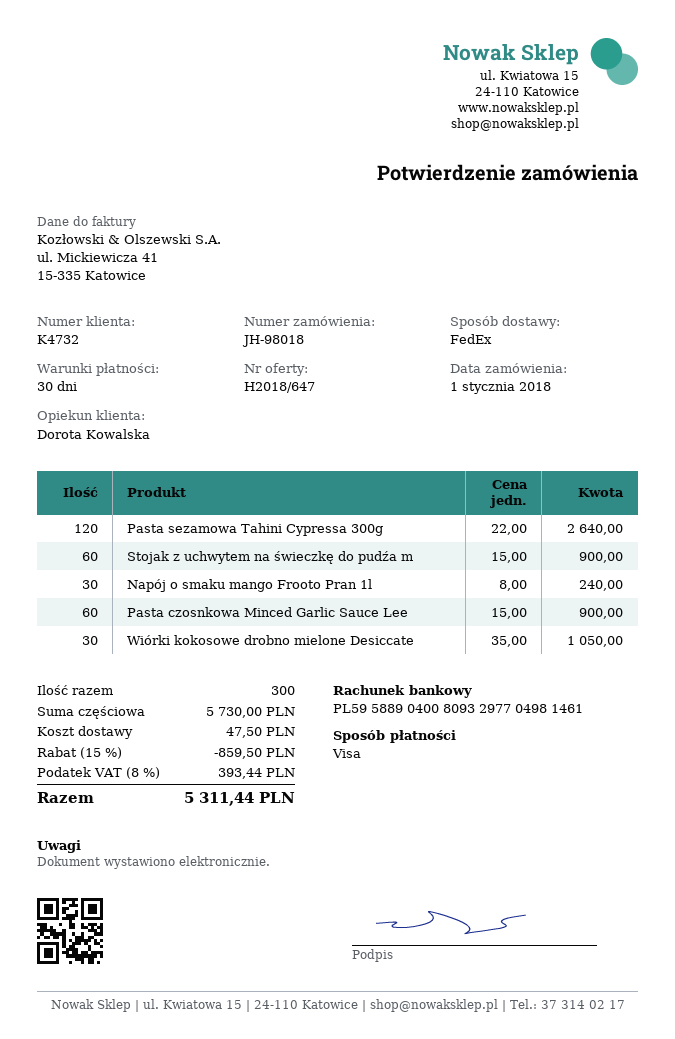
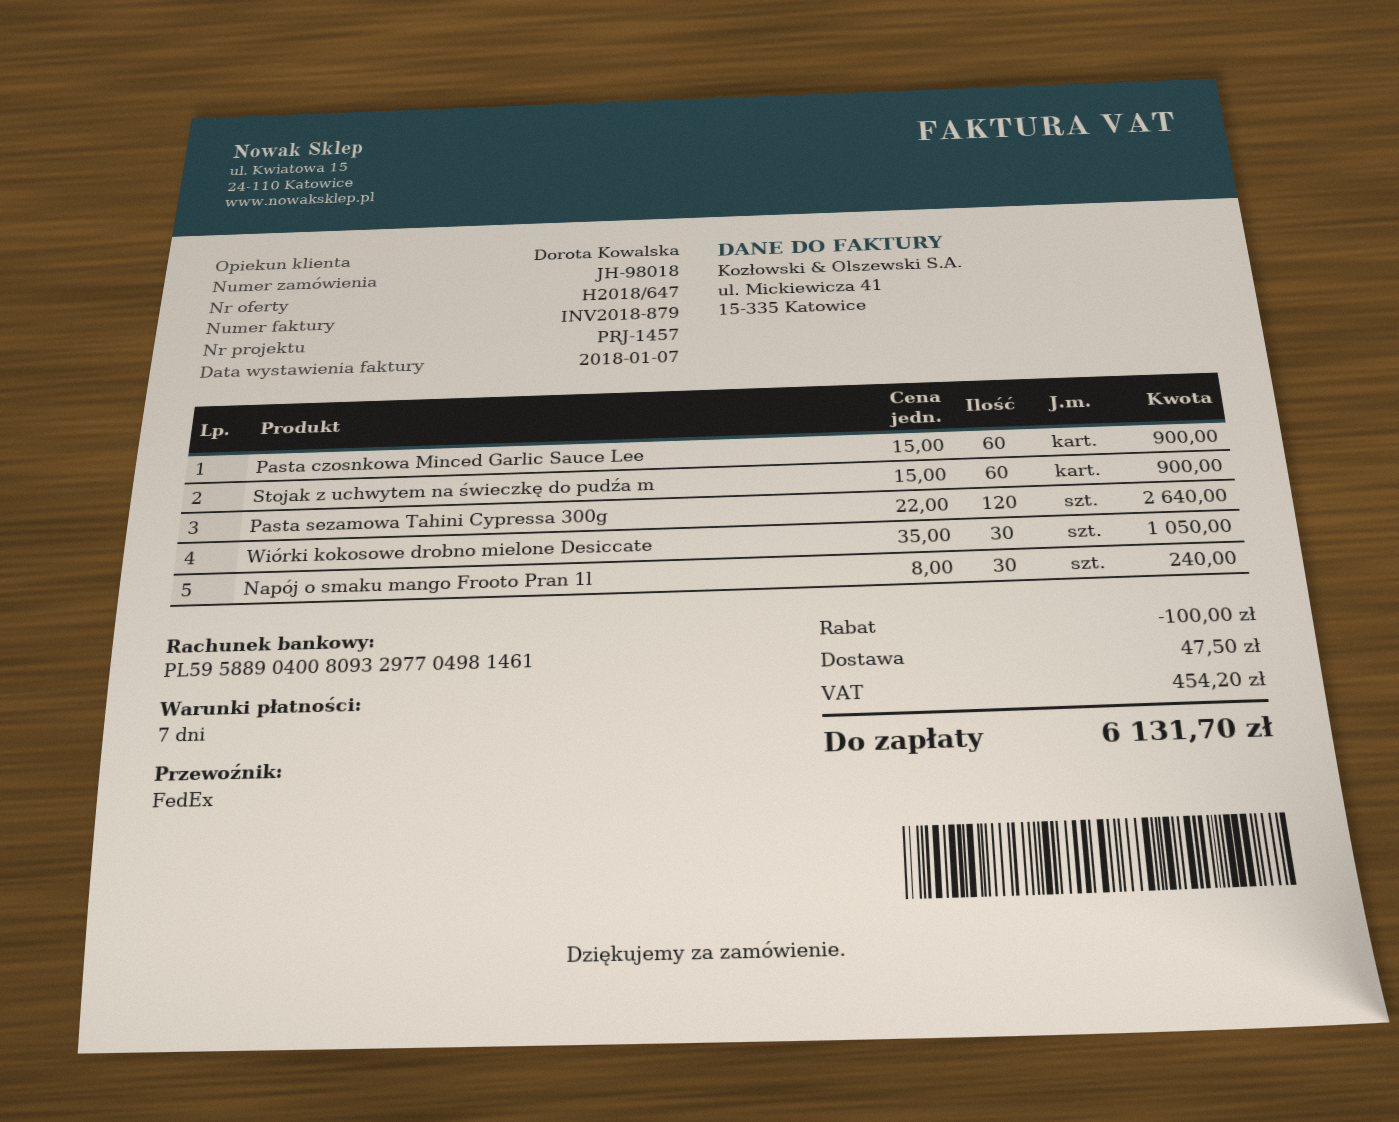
payment terms: 30 days -> 7 days
discount: 859.50 -> 100.00
tax: 393.44 -> 454.20
total: 5311.44 -> 6131.70

